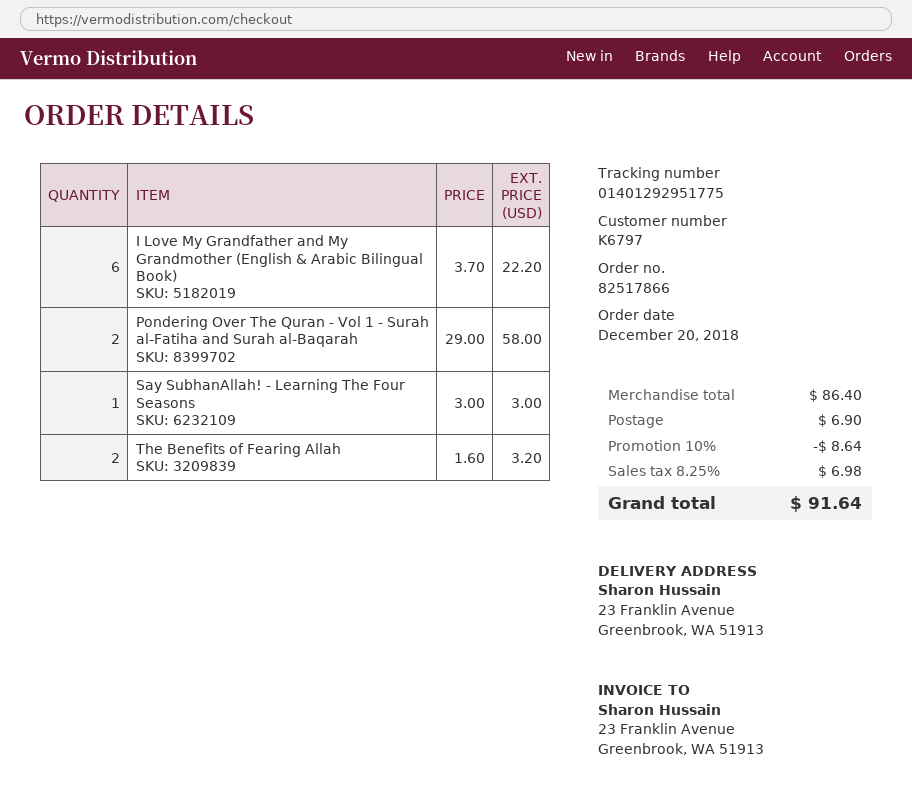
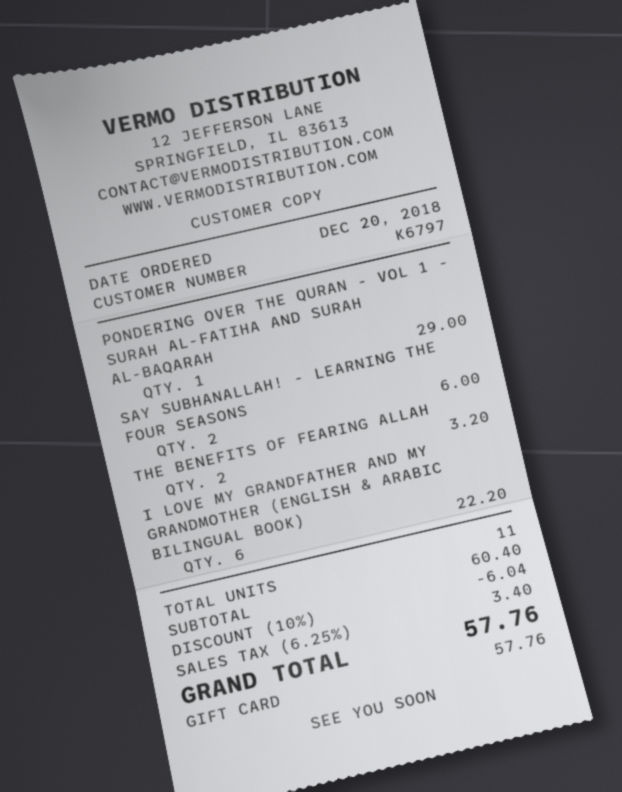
Pondering Over The Quran - Vol 1 - Surah al-Fatiha and Surah al-Baqarah: 2 for 58.00 -> 1 for 29.00
Say SubhanAllah! - Learning The Four Seasons: 1 for 3.00 -> 2 for 6.00
subtotal: 86.40 -> 60.40
discount: 10% = 8.64 -> 10% = 6.04
shipping: 6.90 -> none
tax: 8.25% = 6.98 -> 6.25% = 3.40
total: 91.64 -> 57.76

